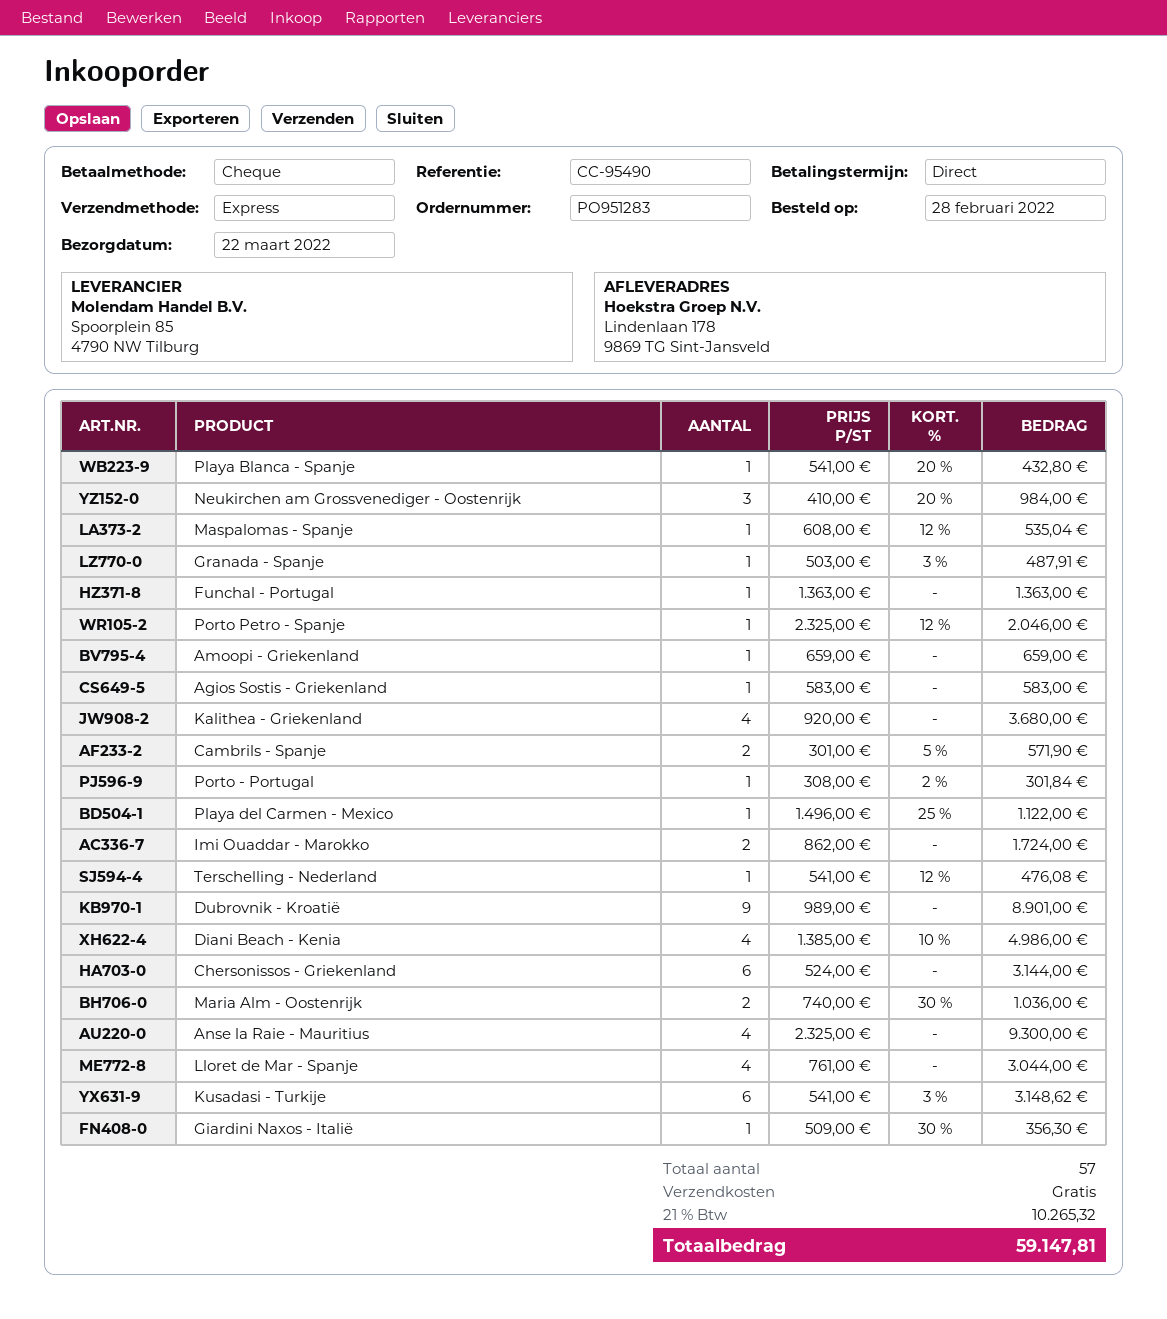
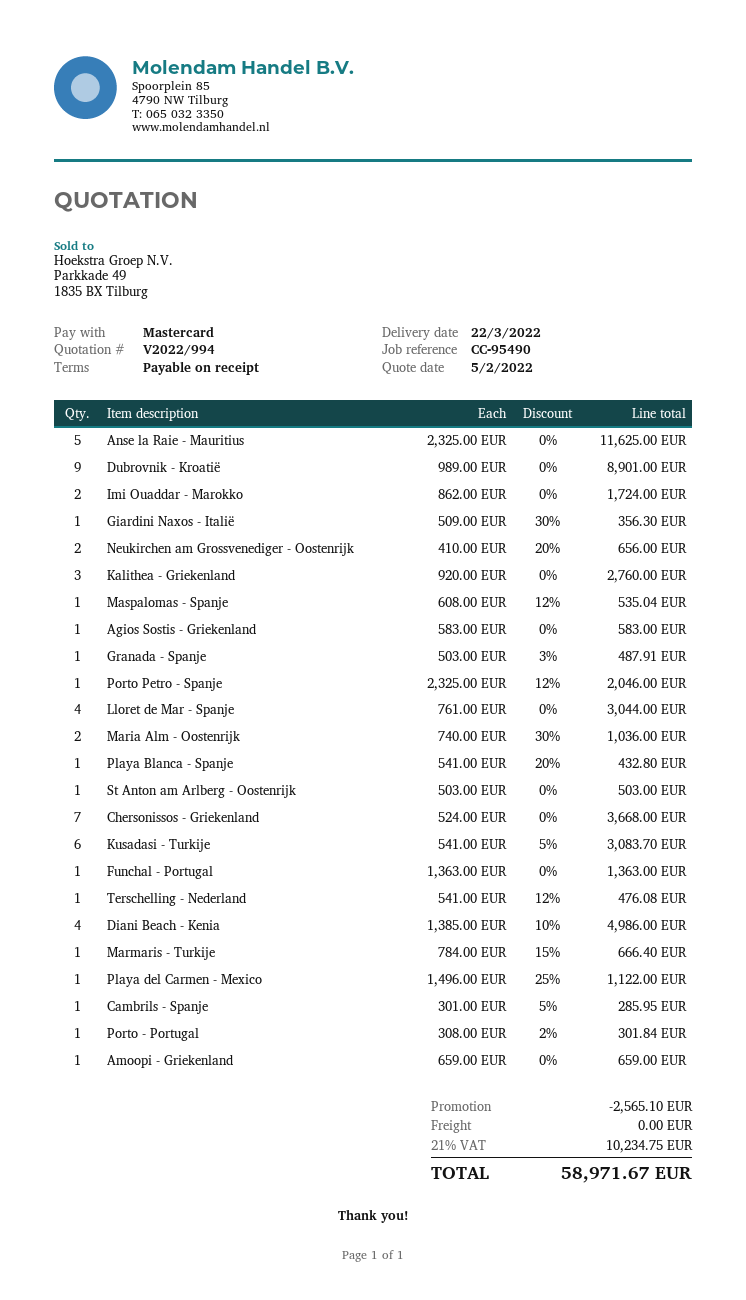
payment method: cheque -> Mastercard
Neukirchen am Grossvenediger - Oostenrijk: 3 x 410.00 - 20% = 984.00 -> 2 x 410.00 - 20% = 656.00
Kalithea - Griekenland: 4 x 920.00 = 3680.00 -> 3 x 920.00 = 2760.00
Cambrils - Spanje: 2 x 301.00 - 5% = 571.90 -> 1 x 301.00 - 5% = 285.95
Chersonissos - Griekenland: 6 x 524.00 = 3144.00 -> 7 x 524.00 = 3668.00
Anse la Raie - Mauritius: 4 x 2325.00 = 9300.00 -> 5 x 2325.00 = 11625.00
Kusadasi - Turkije: 6 x 541.00 - 3% = 3148.62 -> 6 x 541.00 - 5% = 3083.70
St Anton am Arlberg - Oostenrijk: none -> 1 x 503.00 = 503.00
Marmaris - Turkije: none -> 1 x 784.00 - 15% = 666.40
discount: none -> 2565.10
tax: 21% = 10265.32 -> 21% = 10234.75
total: 59147.81 -> 58971.67

